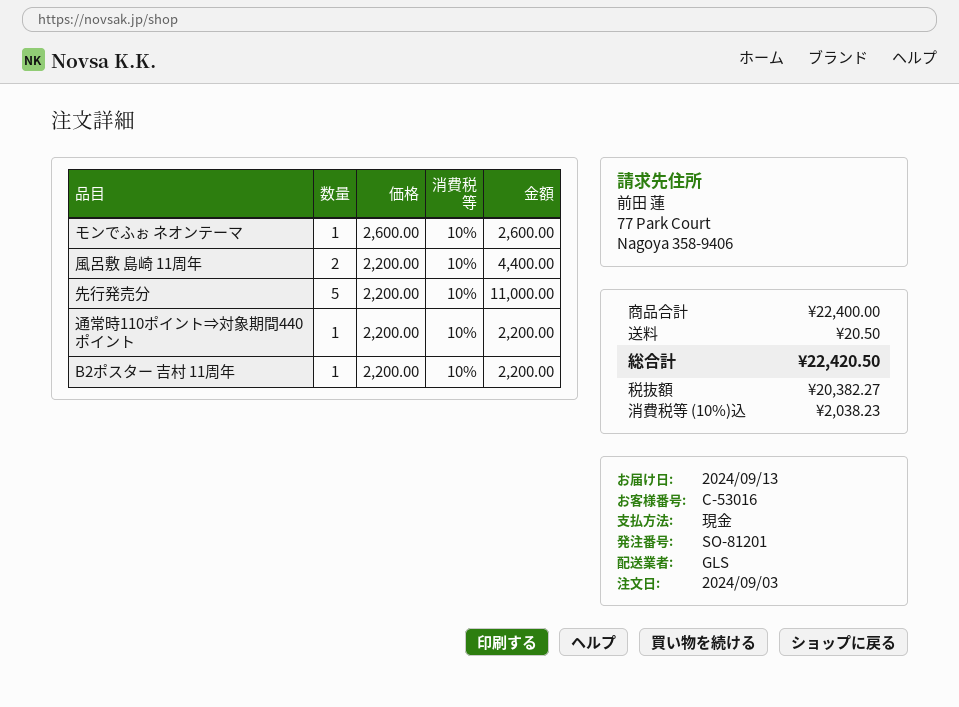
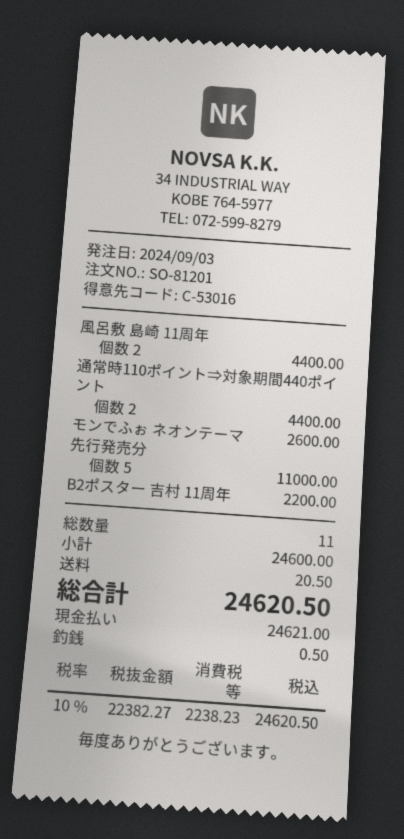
通常時110ポイント⇒対象期間440ポイント: 1 for 2200.00 -> 2 for 4400.00
subtotal: 22400.00 -> 24600.00
net: 20382.27 -> 22382.27
tax: 10% = 2038.23 -> 10% = 2238.23
total: 22420.50 -> 24620.50

